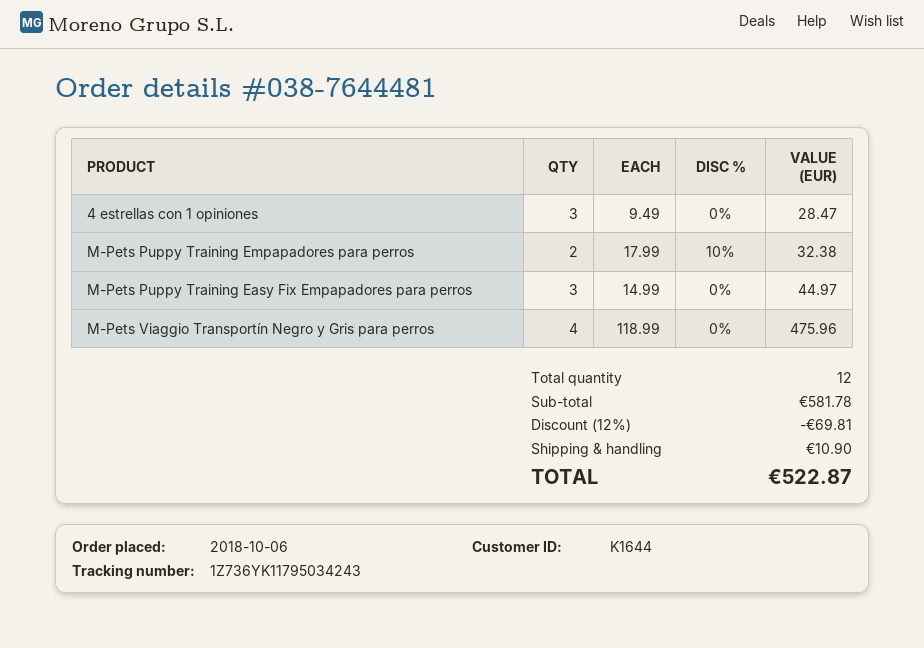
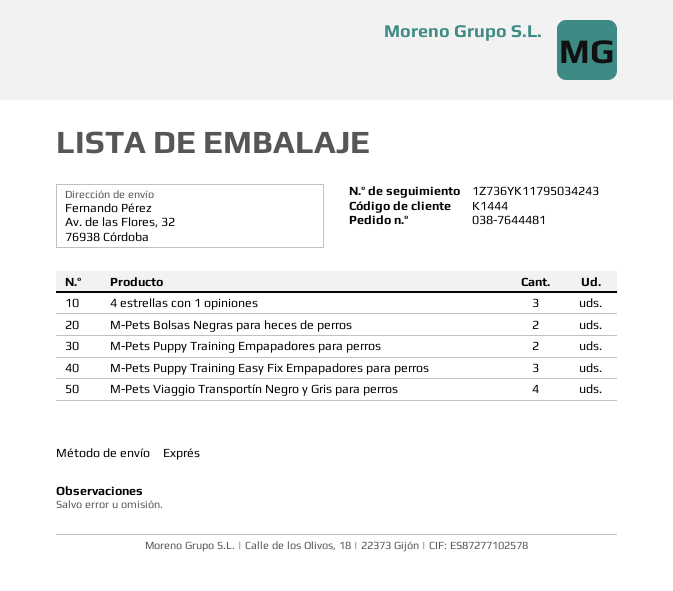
customer number: K1644 -> K1444
M-Pets Bolsas Negras para heces de perros: none -> 2

